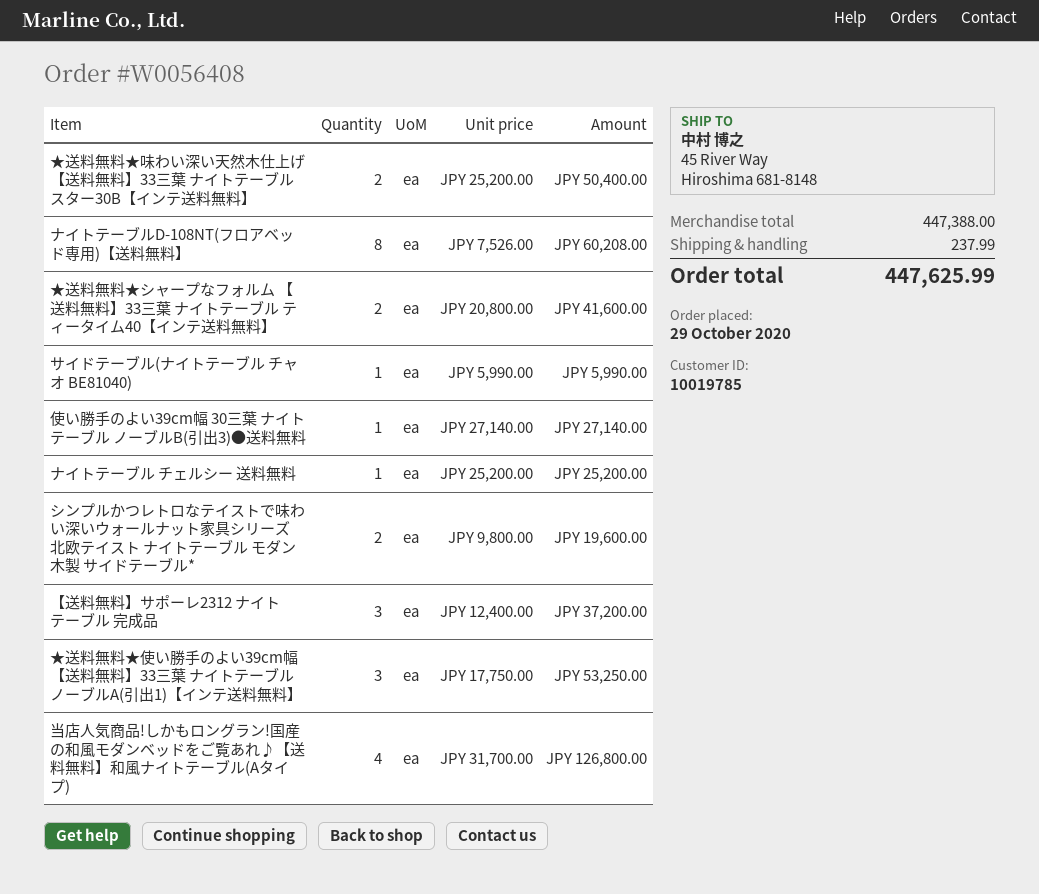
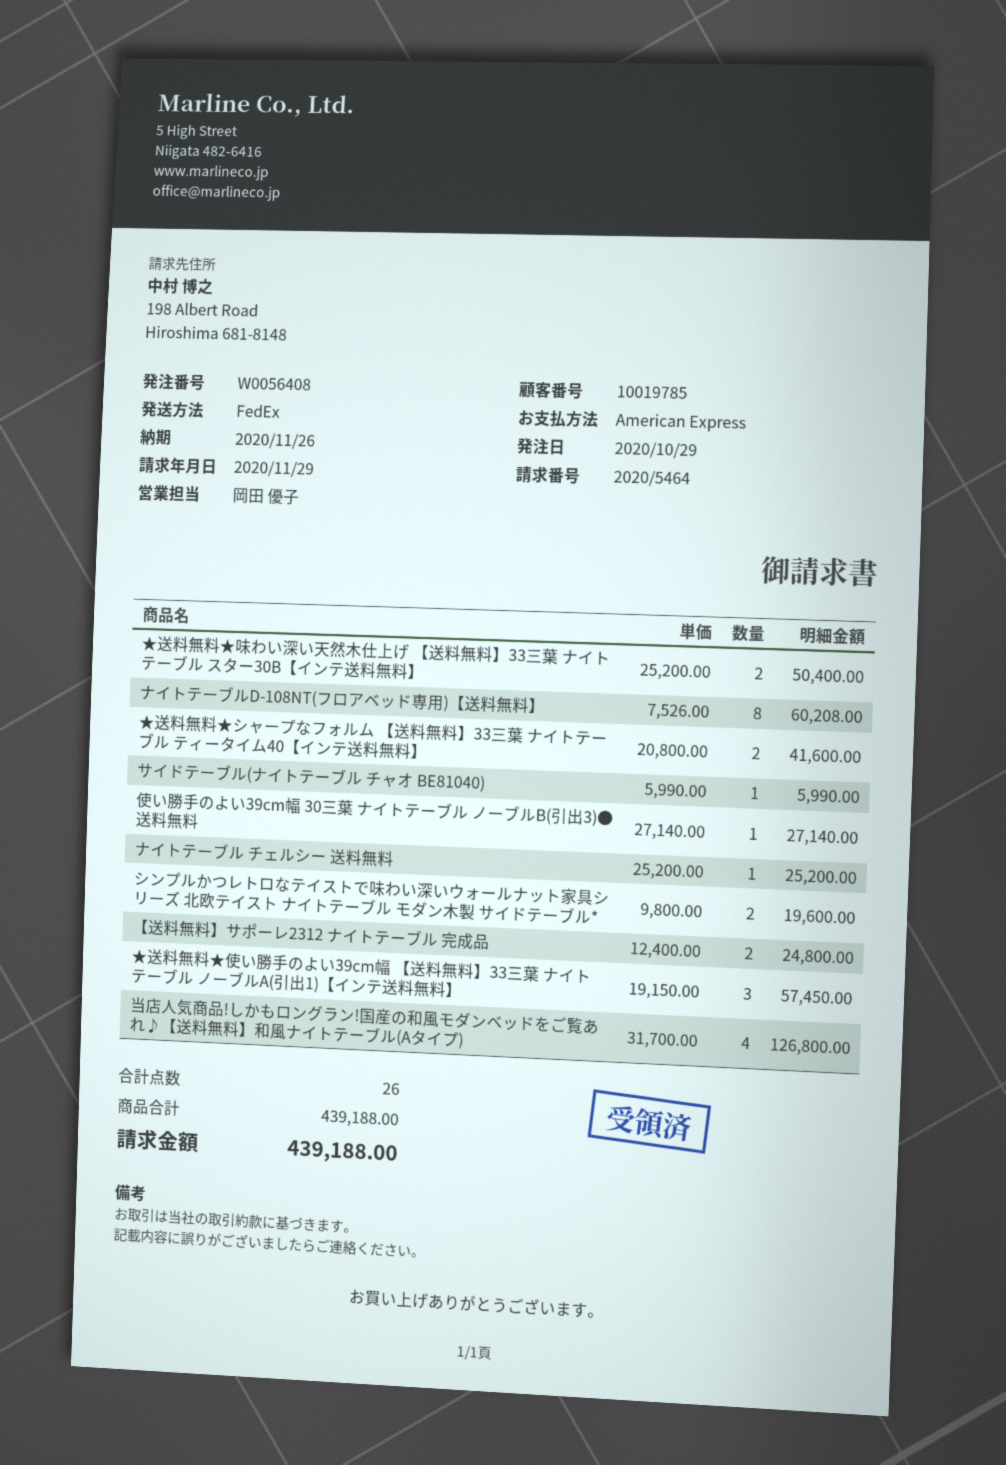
【送料無料】サポーレ2312 ナイトテーブル 完成品: 3 x 12400.00 = 37200.00 -> 2 x 12400.00 = 24800.00
★送料無料★使い勝手のよい39cm幅 【送料無料】33三葉 ナイトテーブル ノーブルA(引出1)【インテ送料無料】: 3 x 17750.00 = 53250.00 -> 3 x 19150.00 = 57450.00
subtotal: 447388.00 -> 439188.00
shipping: 237.99 -> none
total: 447625.99 -> 439188.00

